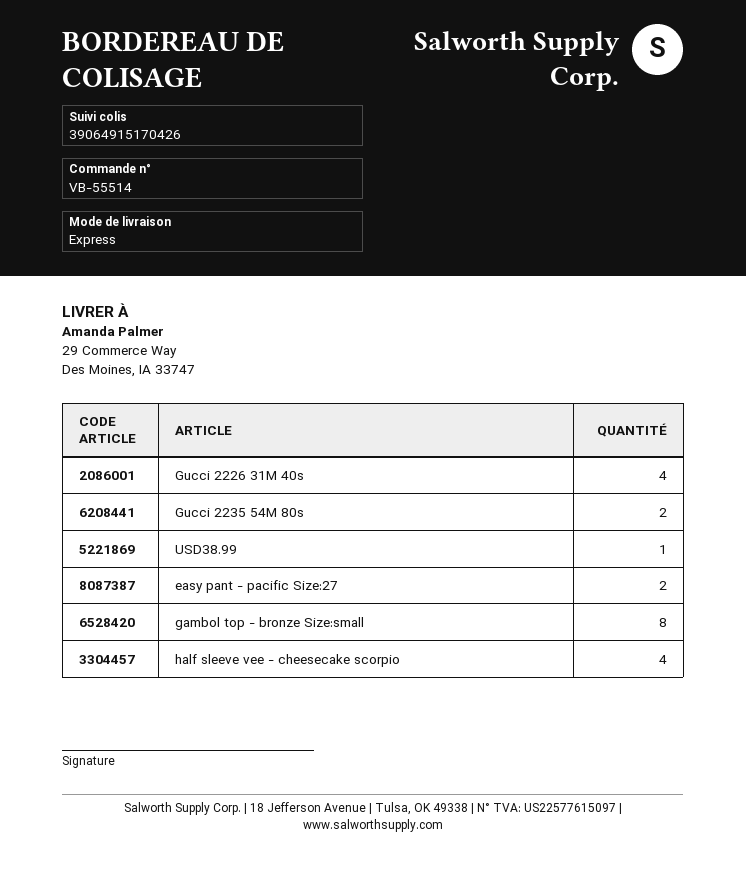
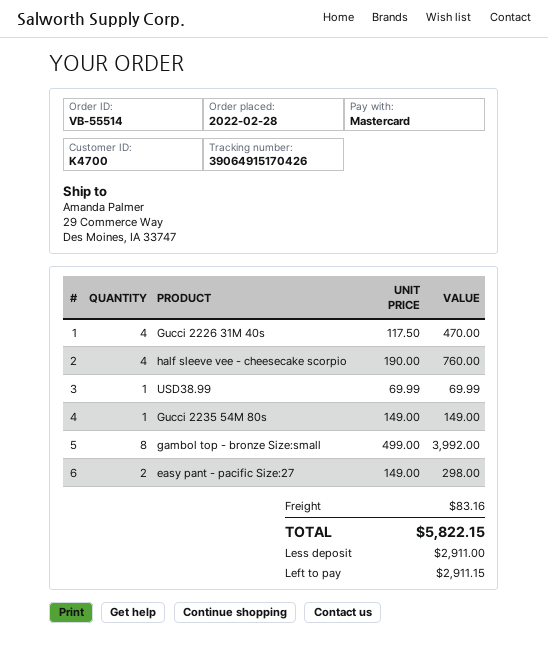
Gucci 2235 54M 80s: 2 -> 1

